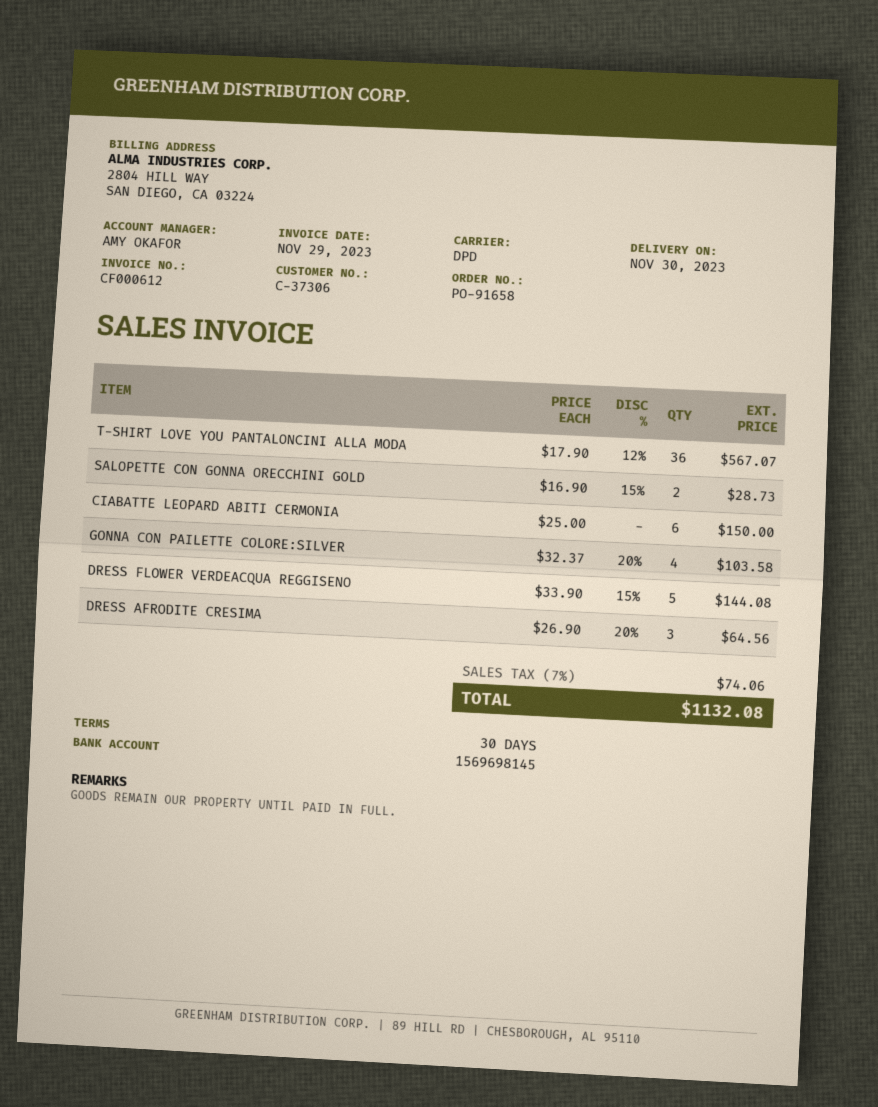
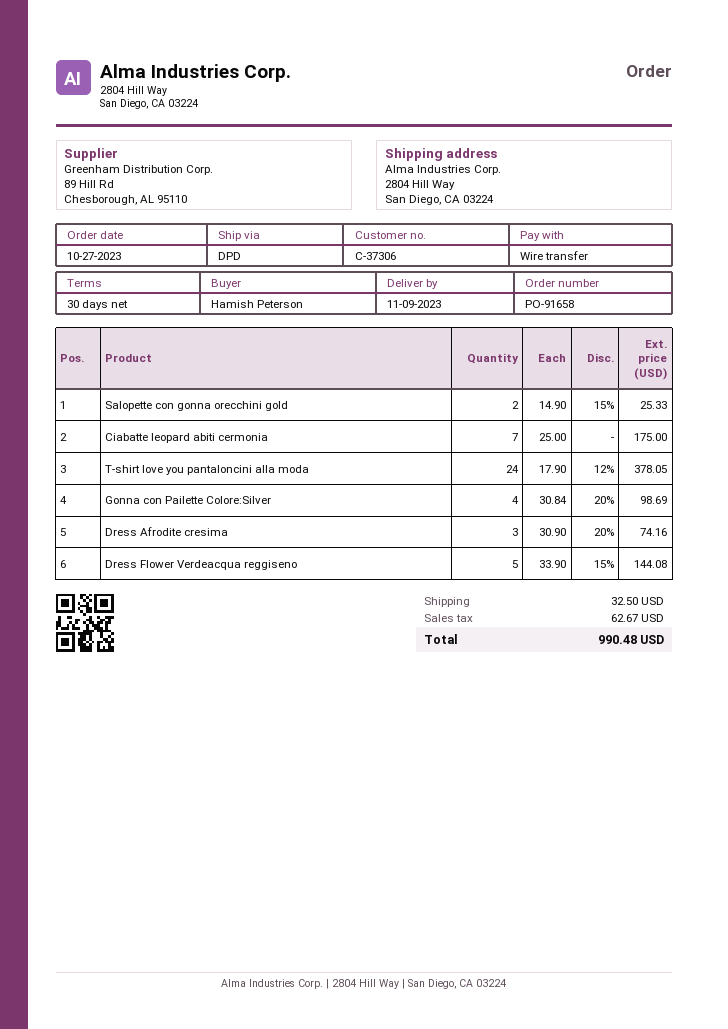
delivery date: 2023-11-30 -> 2023-11-09
T-SHIRT LOVE YOU PANTALONCINI ALLA MODA: 36 x 17.90 - 12% = 567.07 -> 24 x 17.90 - 12% = 378.05
SALOPETTE CON GONNA ORECCHINI GOLD: 2 x 16.90 - 15% = 28.73 -> 2 x 14.90 - 15% = 25.33
CIABATTE LEOPARD ABITI CERMONIA: 6 x 25.00 = 150.00 -> 7 x 25.00 = 175.00
GONNA CON PAILETTE COLORE:SILVER: 4 x 32.37 - 20% = 103.58 -> 4 x 30.84 - 20% = 98.69
DRESS AFRODITE CRESIMA: 3 x 26.90 - 20% = 64.56 -> 3 x 30.90 - 20% = 74.16
shipping: none -> 32.50
tax: 74.06 -> 62.67
total: 1132.08 -> 990.48

